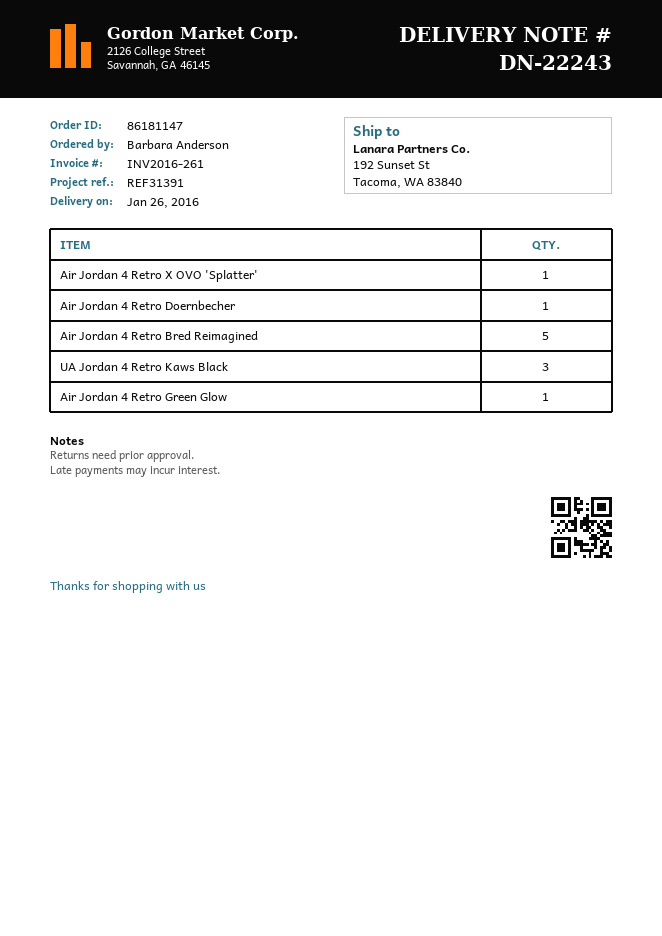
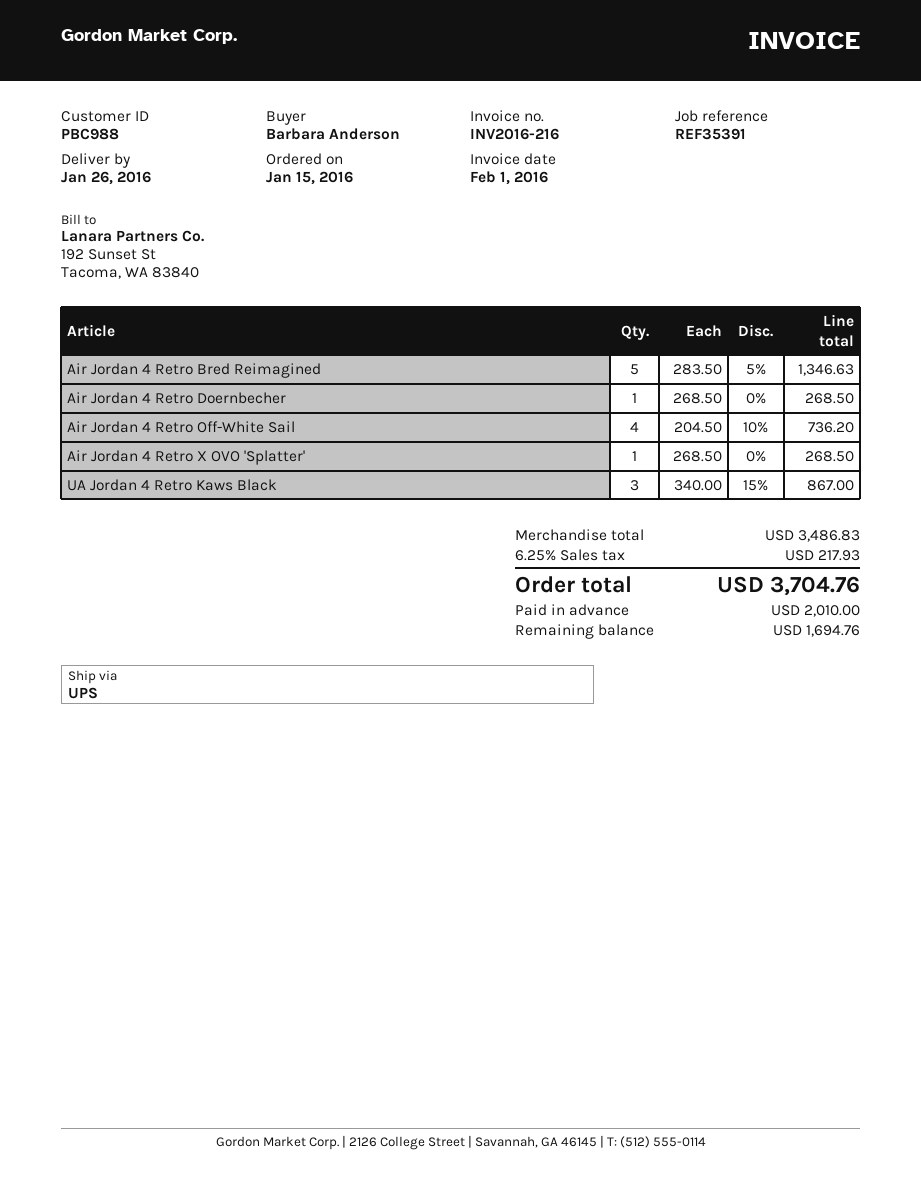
invoice number: INV2016-261 -> INV2016-216
reference: REF31391 -> REF35391
Air Jordan 4 Retro Green Glow: 1 -> none
Air Jordan 4 Retro Off-White Sail: none -> 4

